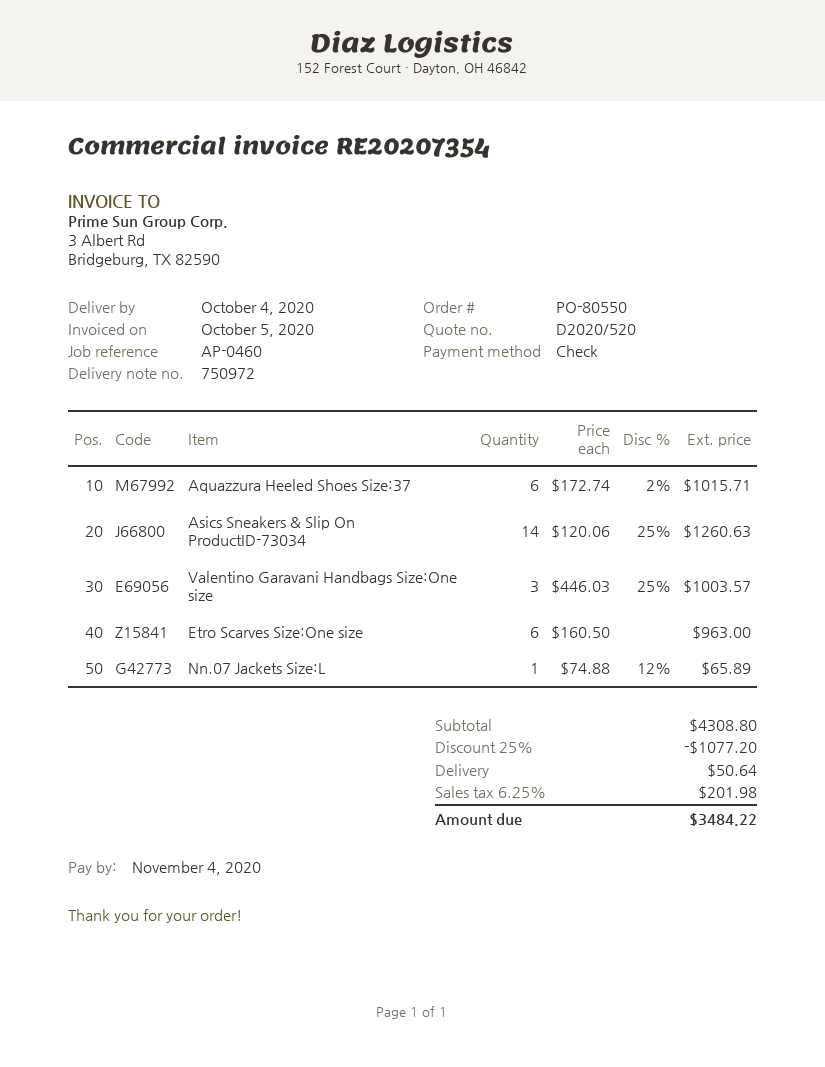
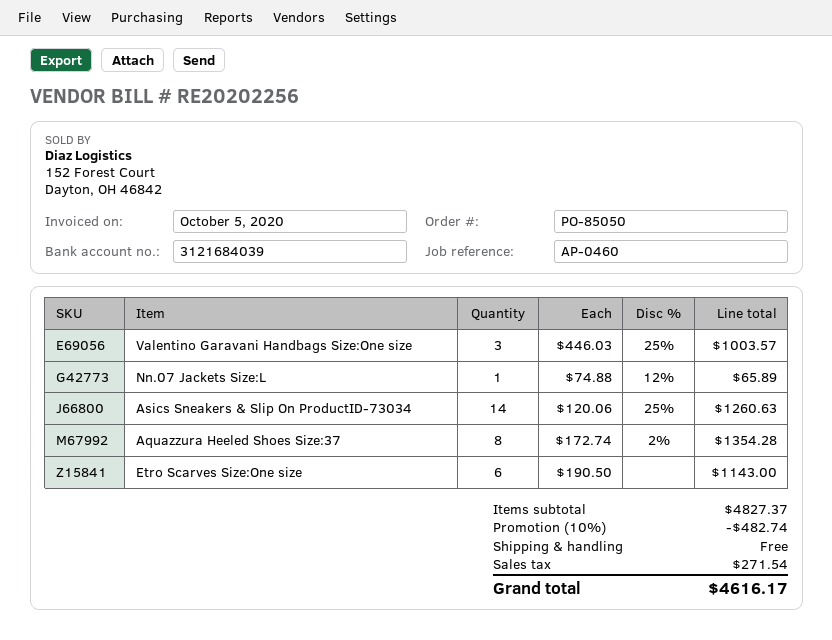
order number: PO-80550 -> PO-85050
invoice number: RE20207354 -> RE20202256
Aquazzura Heeled Shoes Size:37: 6 x 172.74 - 2% = 1015.71 -> 8 x 172.74 - 2% = 1354.28
Etro Scarves Size:One size: 6 x 160.50 = 963.00 -> 6 x 190.50 = 1143.00
subtotal: 4308.80 -> 4827.37
discount: 25% = 1077.20 -> 10% = 482.74
shipping: 50.64 -> 0.00
tax: 201.98 -> 271.54
total: 3484.22 -> 4616.17

